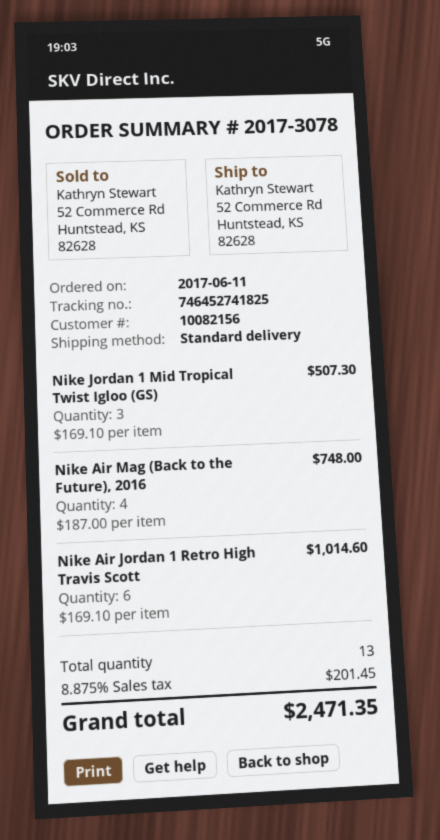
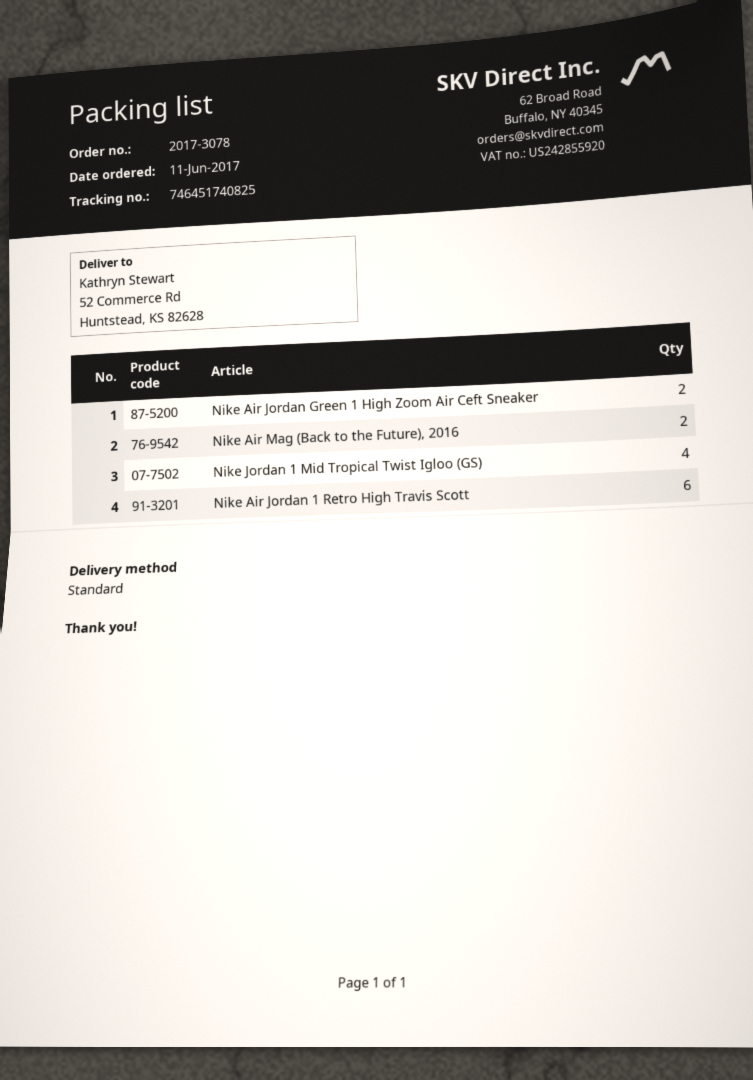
tracking number: 746452741825 -> 746451740825
Nike Jordan 1 Mid Tropical Twist Igloo (GS): 3 -> 4
Nike Air Mag (Back to the Future), 2016: 4 -> 2
Nike Air Jordan Green 1 High Zoom Air Ceft Sneaker: none -> 2

